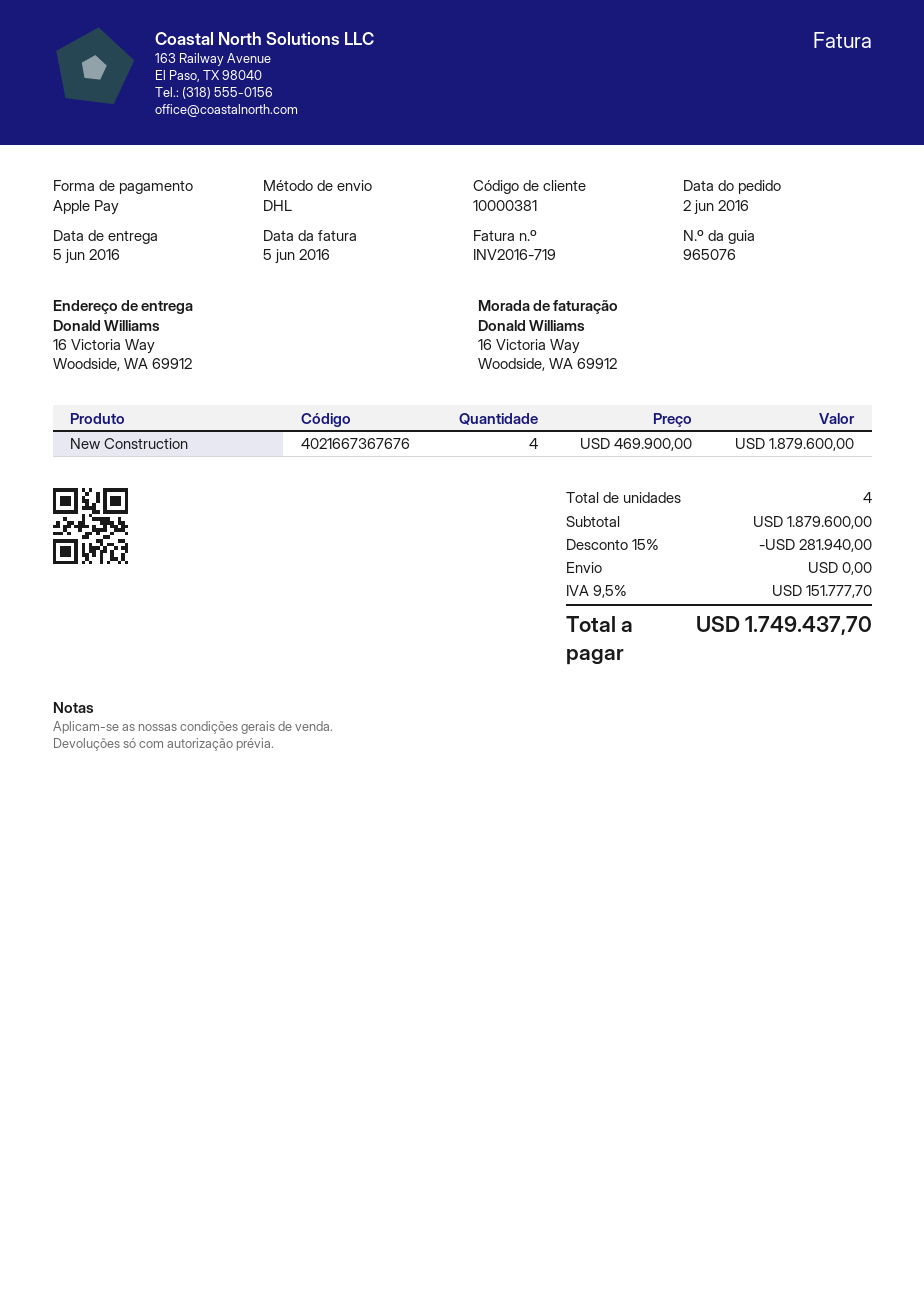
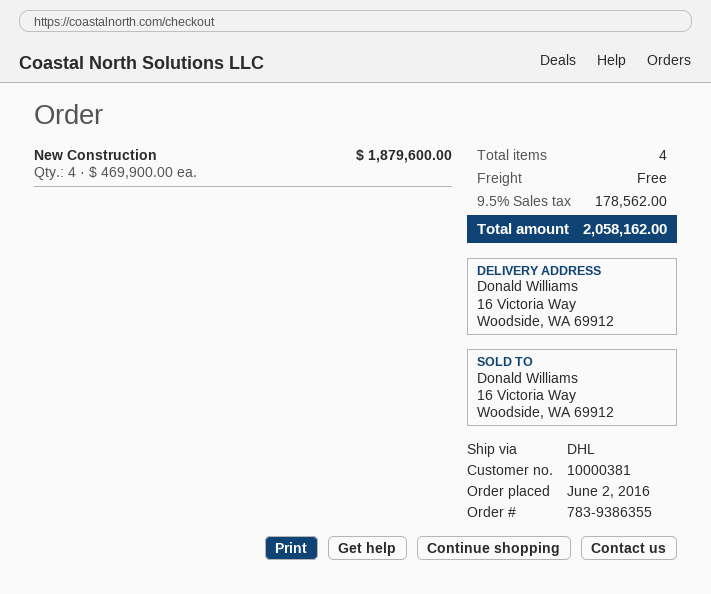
discount: 15% = 281940.00 -> none
tax: 9.5% = 151777.70 -> 9.5% = 178562.00
total: 1749437.70 -> 2058162.00

